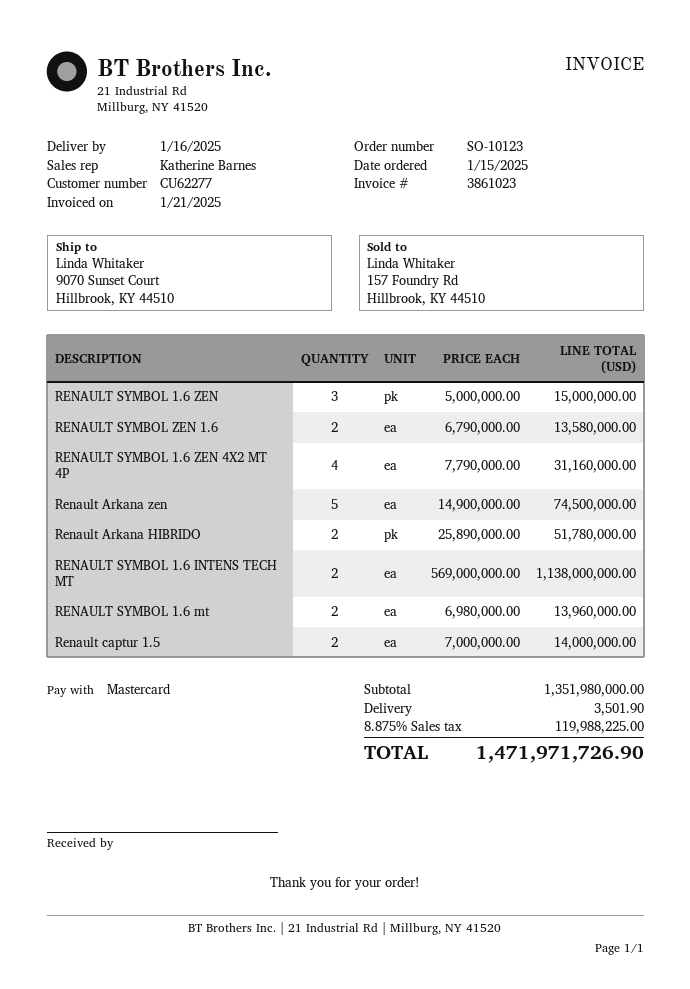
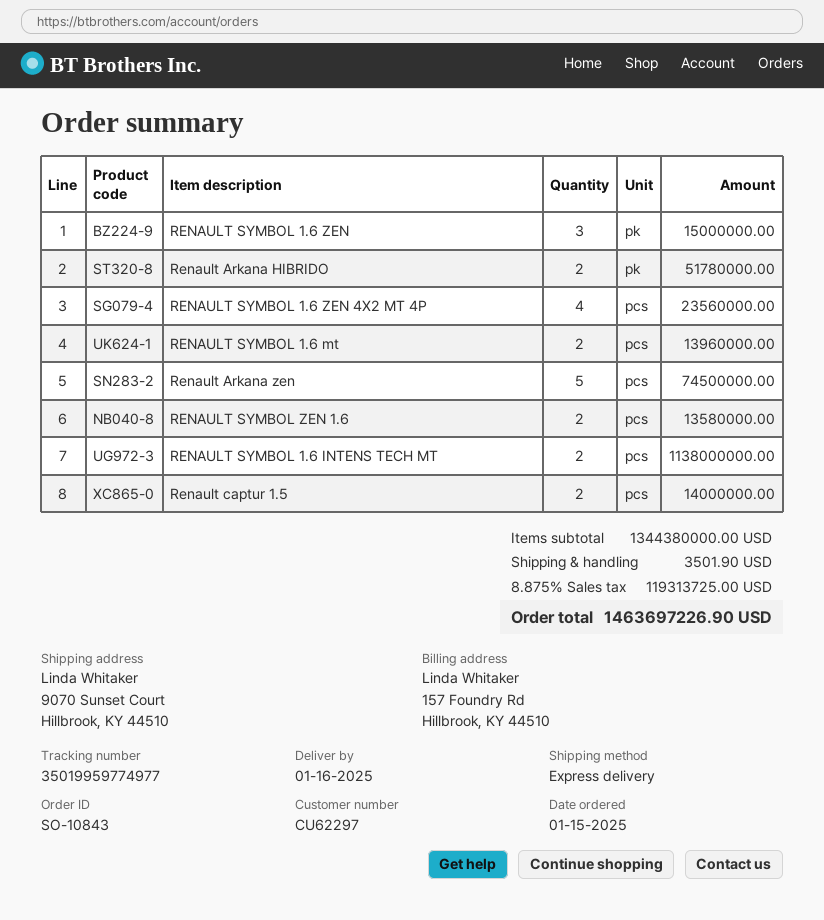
order number: SO-10123 -> SO-10843
customer number: CU62277 -> CU62297
RENAULT SYMBOL 1.6 ZEN 4X2 MT 4P: 4 for 31160000.00 -> 4 for 23560000.00
subtotal: 1351980000.00 -> 1344380000.00
tax: 8.875% = 119988225.00 -> 8.875% = 119313725.00
total: 1471971726.90 -> 1463697226.90

